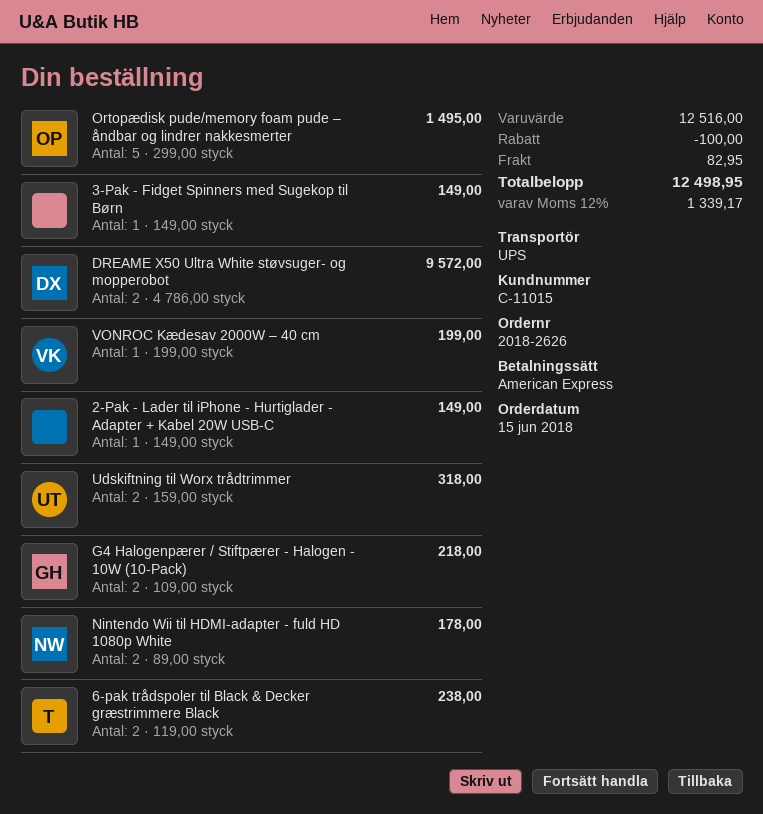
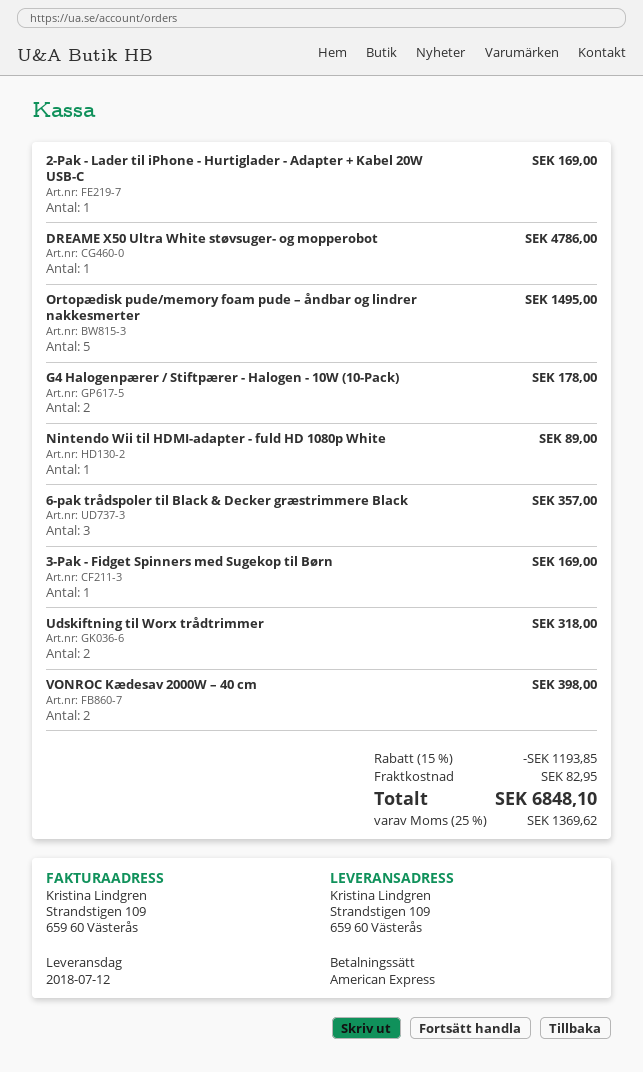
3-Pak - Fidget Spinners med Sugekop til Børn: 1 for 149.00 -> 1 for 169.00
DREAME X50 Ultra White støvsuger- og mopperobot: 2 for 9572.00 -> 1 for 4786.00
VONROC Kædesav 2000W – 40 cm: 1 for 199.00 -> 2 for 398.00
2-Pak - Lader til iPhone - Hurtiglader - Adapter + Kabel 20W USB-C: 1 for 149.00 -> 1 for 169.00
G4 Halogenpærer / Stiftpærer - Halogen - 10W (10-Pack): 2 for 218.00 -> 2 for 178.00
Nintendo Wii til HDMI-adapter - fuld HD 1080p White: 2 for 178.00 -> 1 for 89.00
6-pak trådspoler til Black & Decker græstrimmere Black: 2 for 238.00 -> 3 for 357.00
discount: 100.00 -> 1193.85
tax: 12% = 1339.17 -> 25% = 1369.62
total: 12498.95 -> 6848.10

